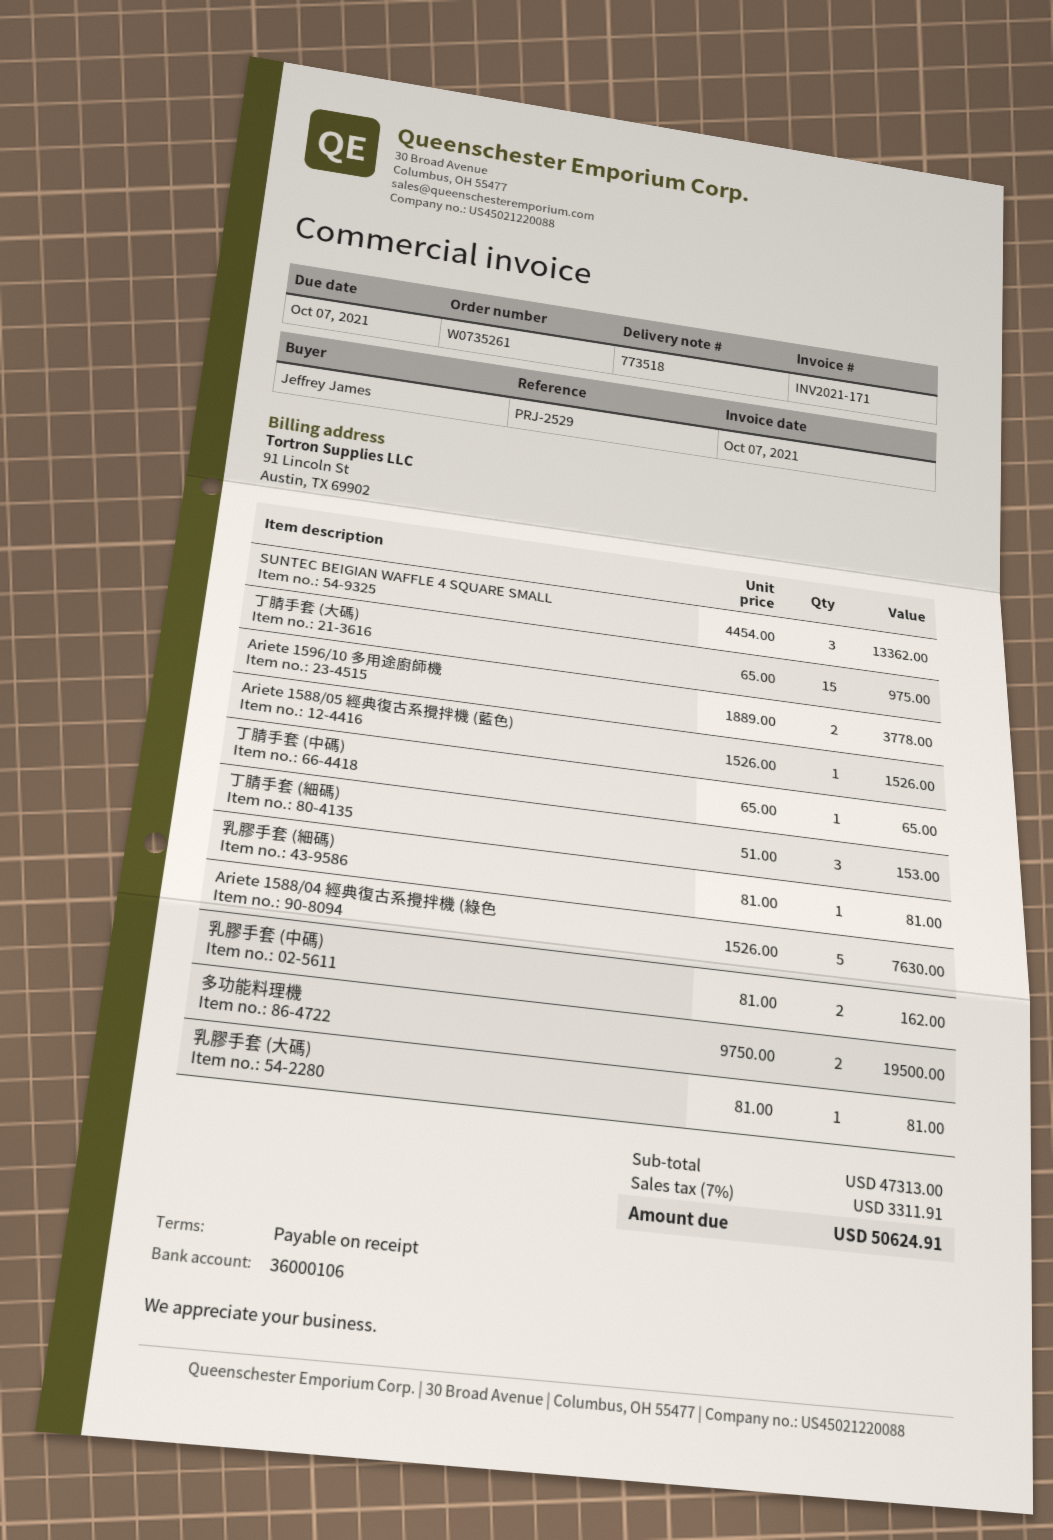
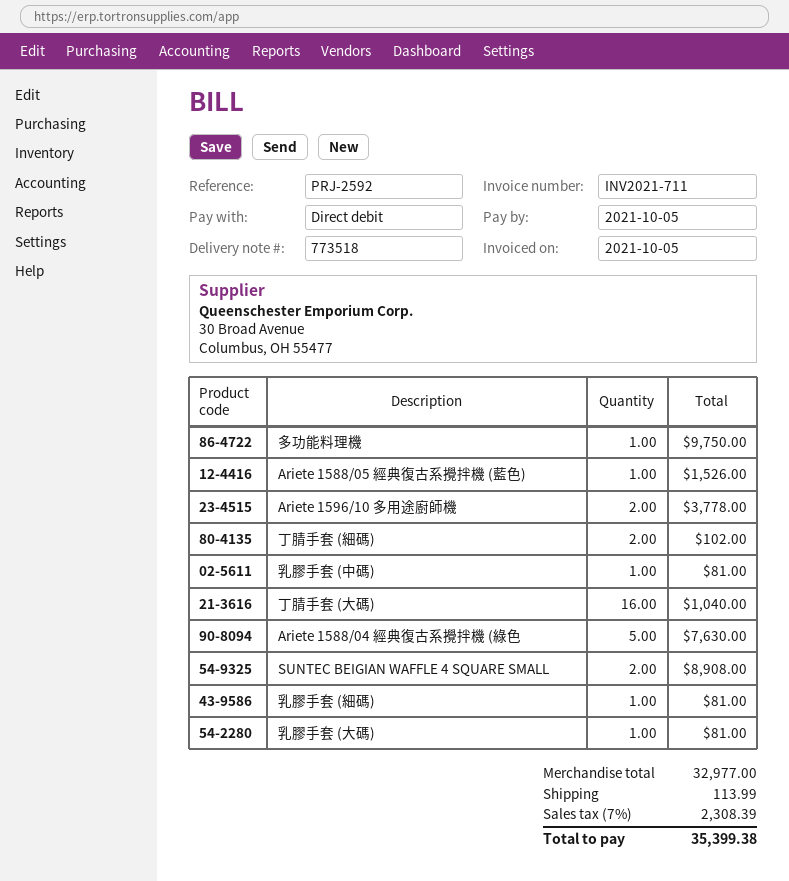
invoice number: INV2021-171 -> INV2021-711
invoice date: 2021-10-07 -> 2021-10-05
due date: 2021-10-07 -> 2021-10-05
reference: PRJ-2529 -> PRJ-2592
SUNTEC BEIGIAN WAFFLE 4 SQUARE SMALL: 3 for 13362.00 -> 2 for 8908.00
丁腈手套 (大碼): 15 for 975.00 -> 16 for 1040.00
丁腈手套 (中碼): 1 for 65.00 -> none
丁腈手套 (細碼): 3 for 153.00 -> 2 for 102.00
乳膠手套 (中碼): 2 for 162.00 -> 1 for 81.00
多功能料理機: 2 for 19500.00 -> 1 for 9750.00
subtotal: 47313.00 -> 32977.00
shipping: none -> 113.99
tax: 7% = 3311.91 -> 7% = 2308.39
total: 50624.91 -> 35399.38

